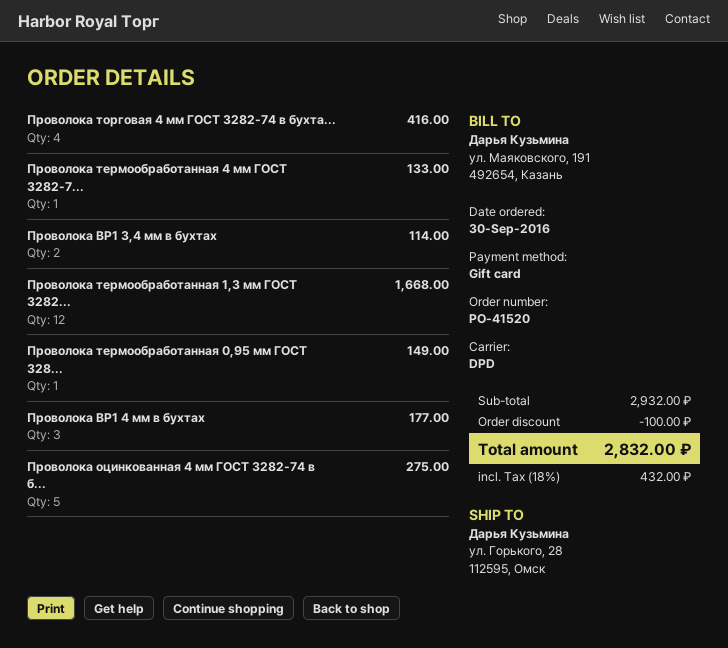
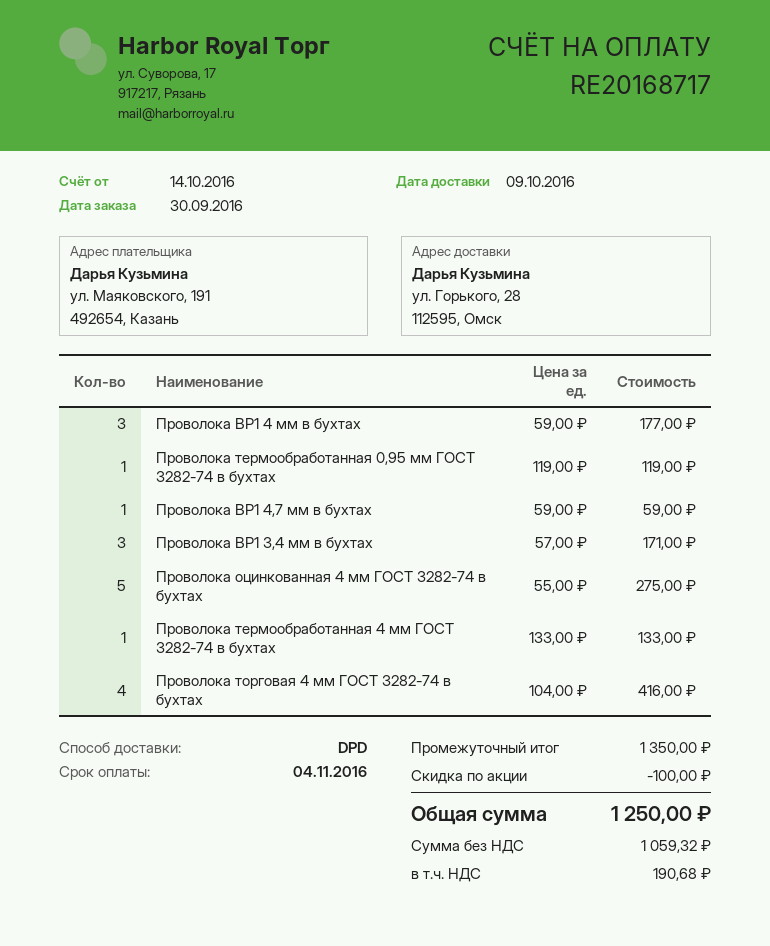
Проволока ВР1 3,4 мм в бухтах: 2 for 114.00 -> 3 for 171.00
Проволока термообработанная 1,3 мм ГОСТ 3282...: 12 for 1668.00 -> none
Проволока термообработанная 0,95 мм ГОСТ 328...: 1 for 149.00 -> 1 for 119.00
Проволока ВР1 4,7 мм в бухтах: none -> 1 for 59.00
subtotal: 2932.00 -> 1350.00
tax: 432.00 -> 190.68
total: 2832.00 -> 1250.00

